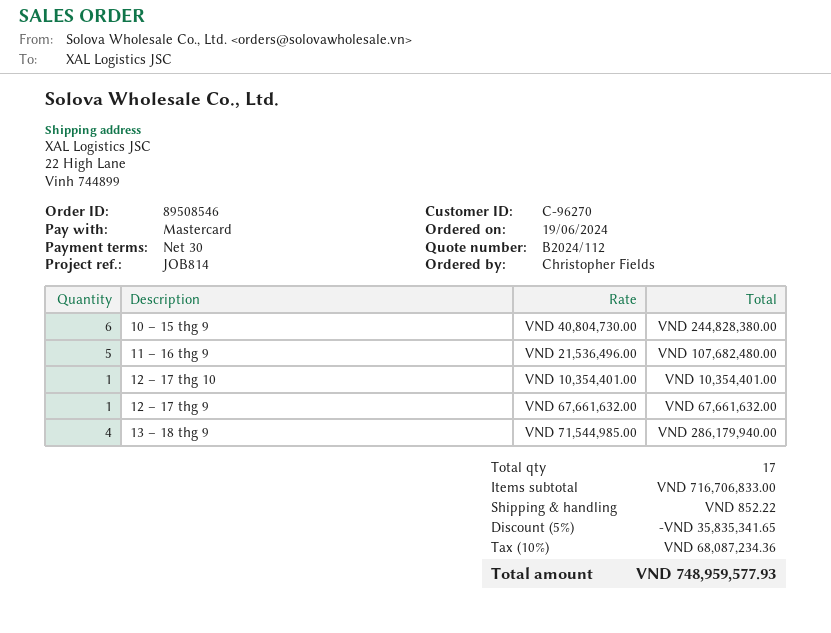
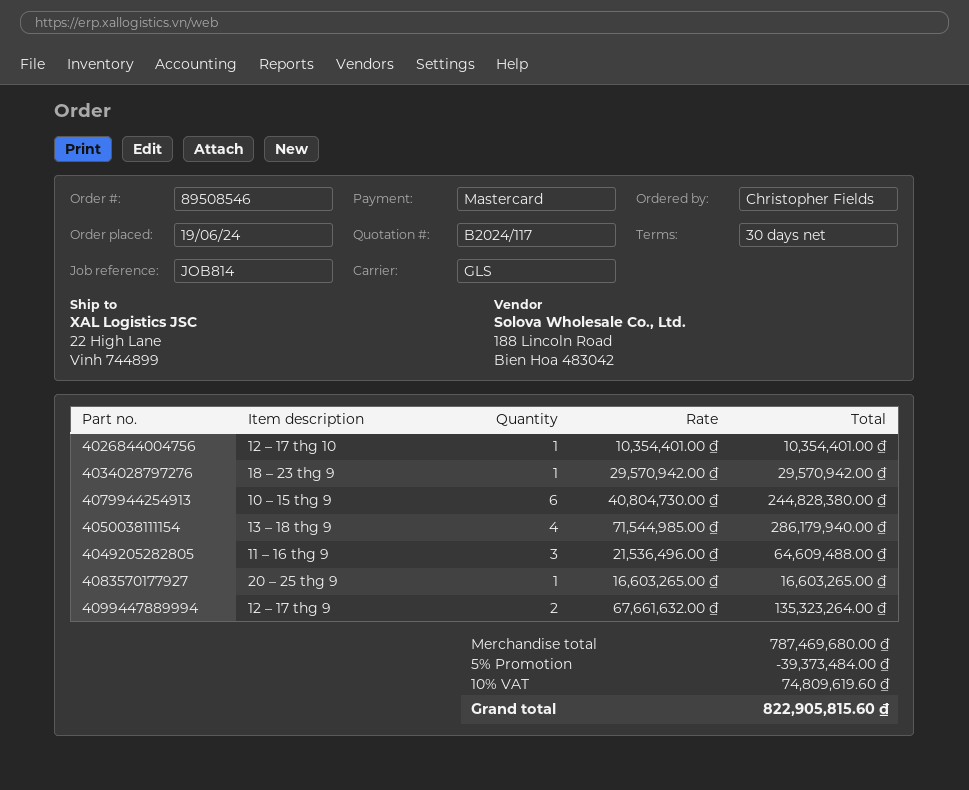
quote number: B2024/112 -> B2024/117
11 – 16 thg 9: 5 x 21536496.00 = 107682480.00 -> 3 x 21536496.00 = 64609488.00
12 – 17 thg 9: 1 x 67661632.00 = 67661632.00 -> 2 x 67661632.00 = 135323264.00
18 – 23 thg 9: none -> 1 x 29570942.00 = 29570942.00
20 – 25 thg 9: none -> 1 x 16603265.00 = 16603265.00
subtotal: 716706833.00 -> 787469680.00
discount: 5% = 35835341.65 -> 5% = 39373484.00
shipping: 852.22 -> none
tax: 10% = 68087234.36 -> 10% = 74809619.60
total: 748959577.93 -> 822905815.60

